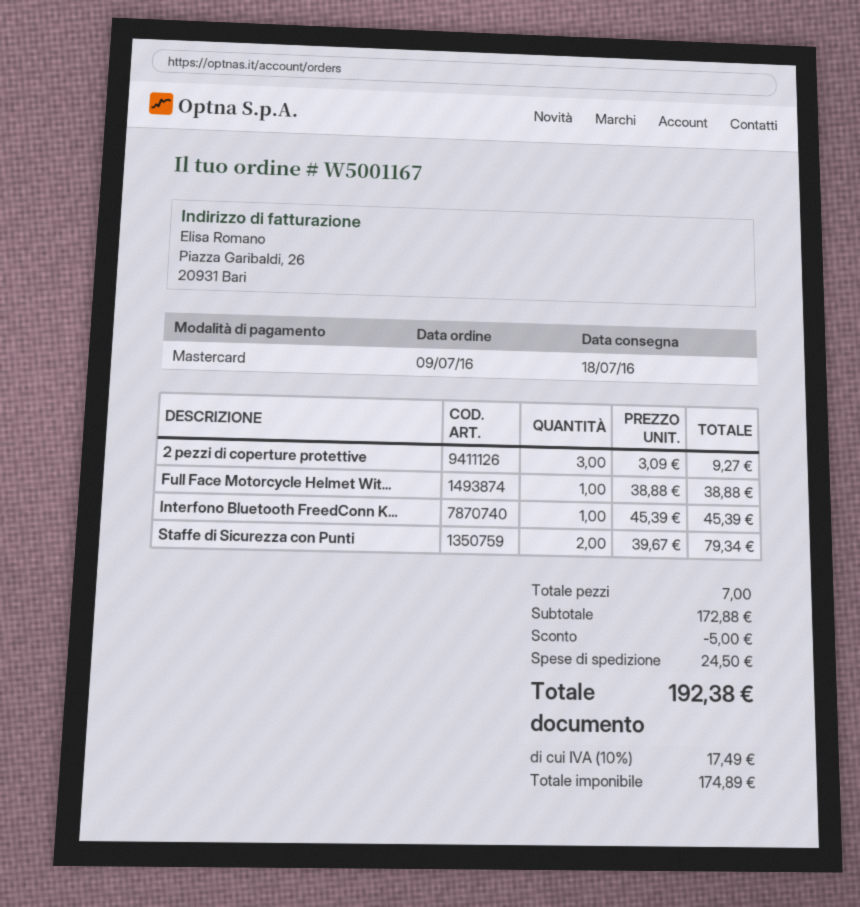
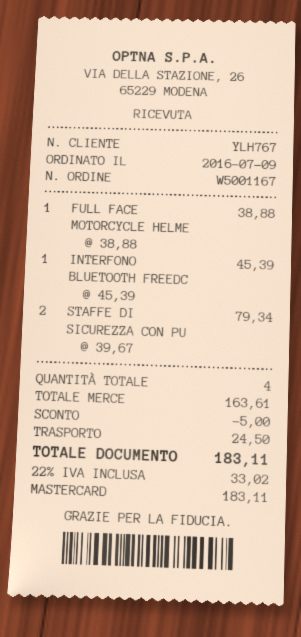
2 pezzi di coperture protettive: 3 x 3.09 = 9.27 -> none
total quantity: 7 -> 4
subtotal: 172.88 -> 163.61
tax: 10% = 17.49 -> 22% = 33.02
total: 192.38 -> 183.11

